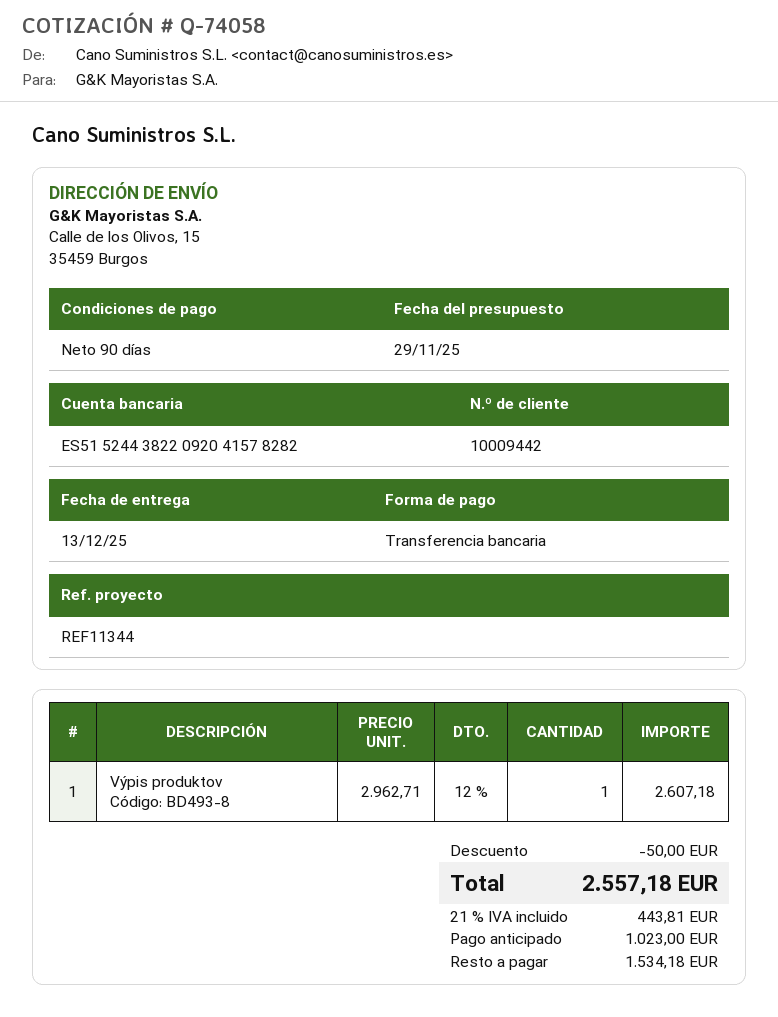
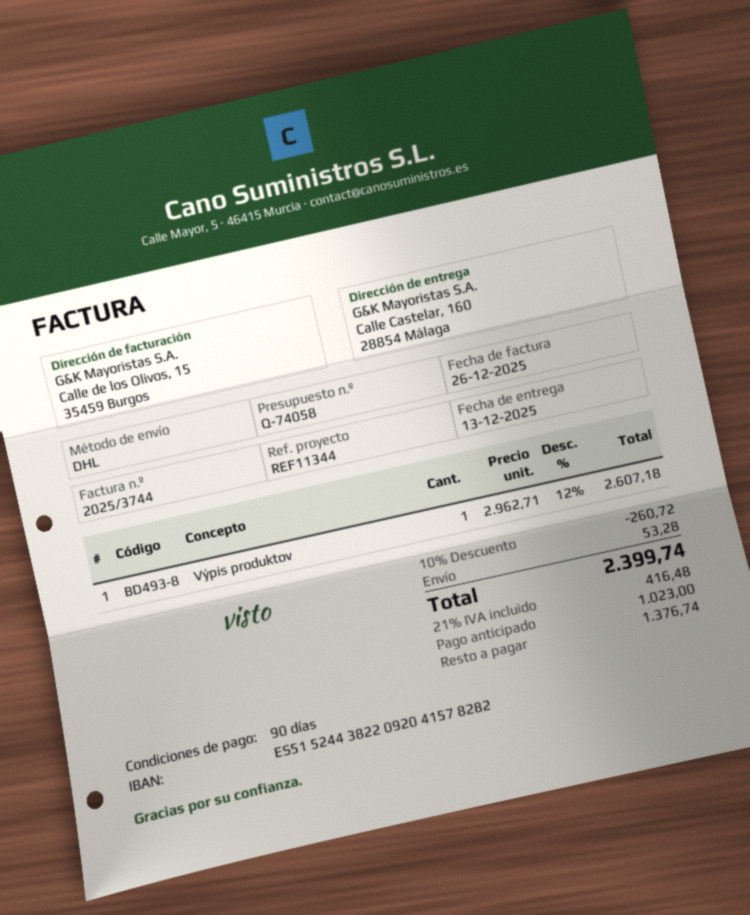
ship to: Calle de los Olivos, 15, 35459 Burgos -> Calle Castelar, 160, 28854 Málaga
discount: 50.00 -> 260.72
shipping: none -> 53.28
tax: 21% = 443.81 -> 21% = 416.48
total: 2557.18 -> 2399.74
balance: 1534.18 -> 1376.74

